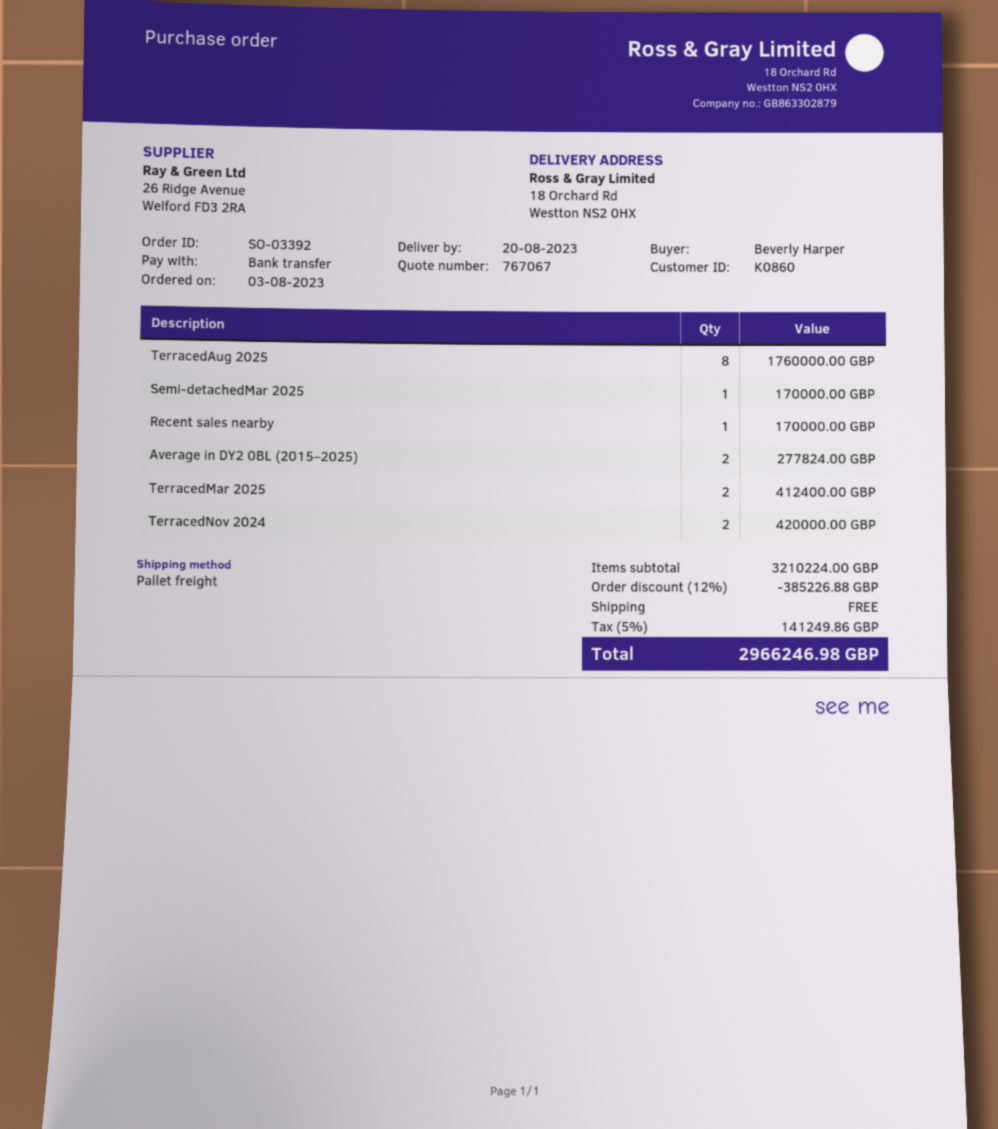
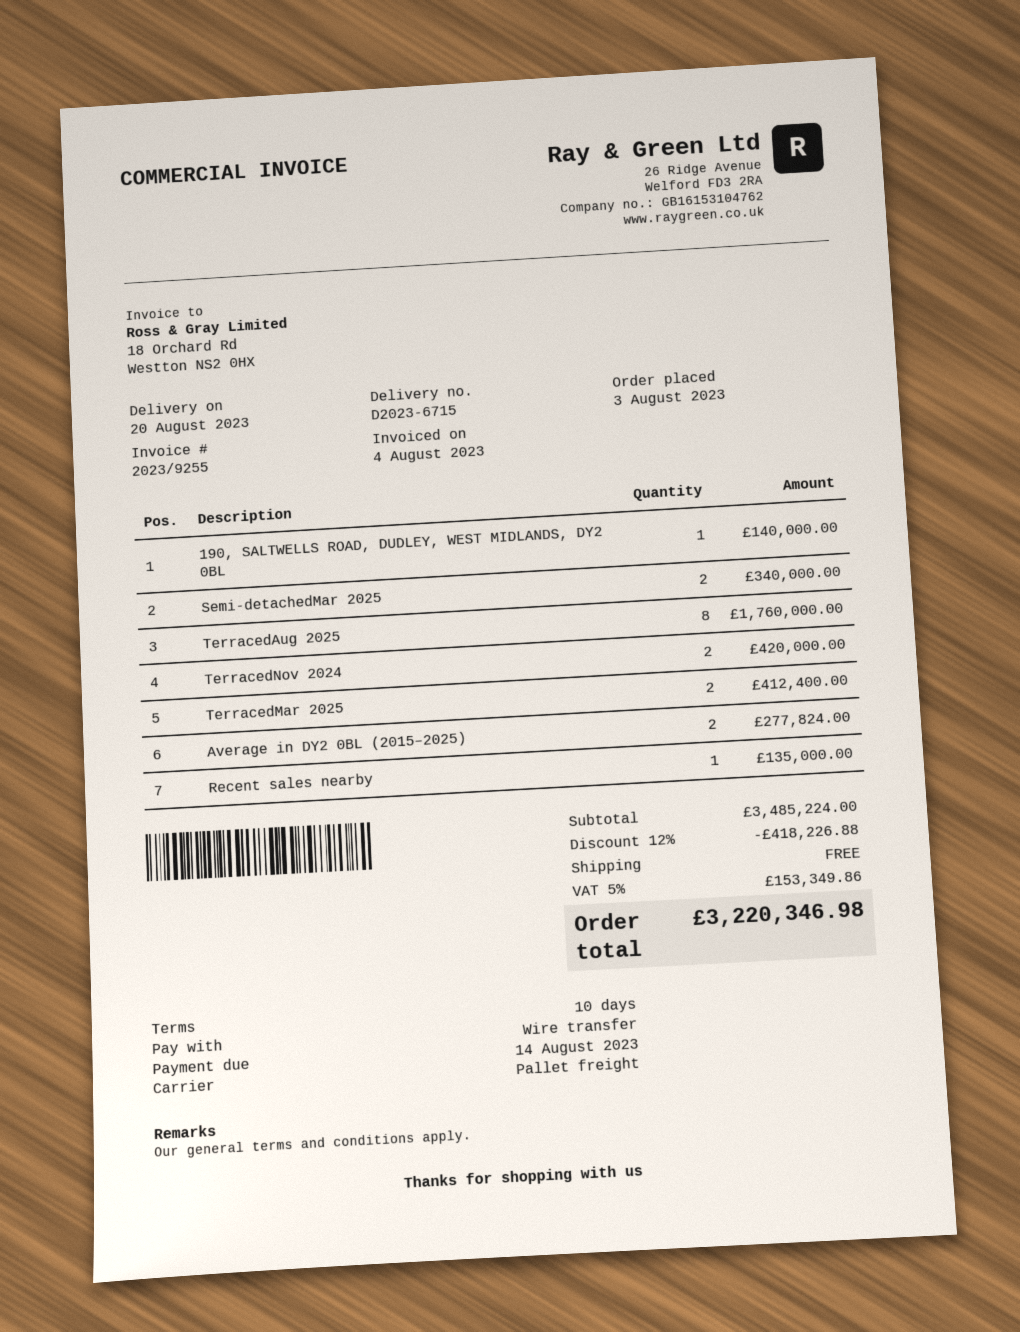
Semi-detachedMar 2025: 1 for 170000.00 -> 2 for 340000.00
Recent sales nearby: 1 for 170000.00 -> 1 for 135000.00
190, SALTWELLS ROAD, DUDLEY, WEST MIDLANDS, DY2 0BL: none -> 1 for 140000.00
subtotal: 3210224.00 -> 3485224.00
discount: 12% = 385226.88 -> 12% = 418226.88
tax: 5% = 141249.86 -> 5% = 153349.86
total: 2966246.98 -> 3220346.98

